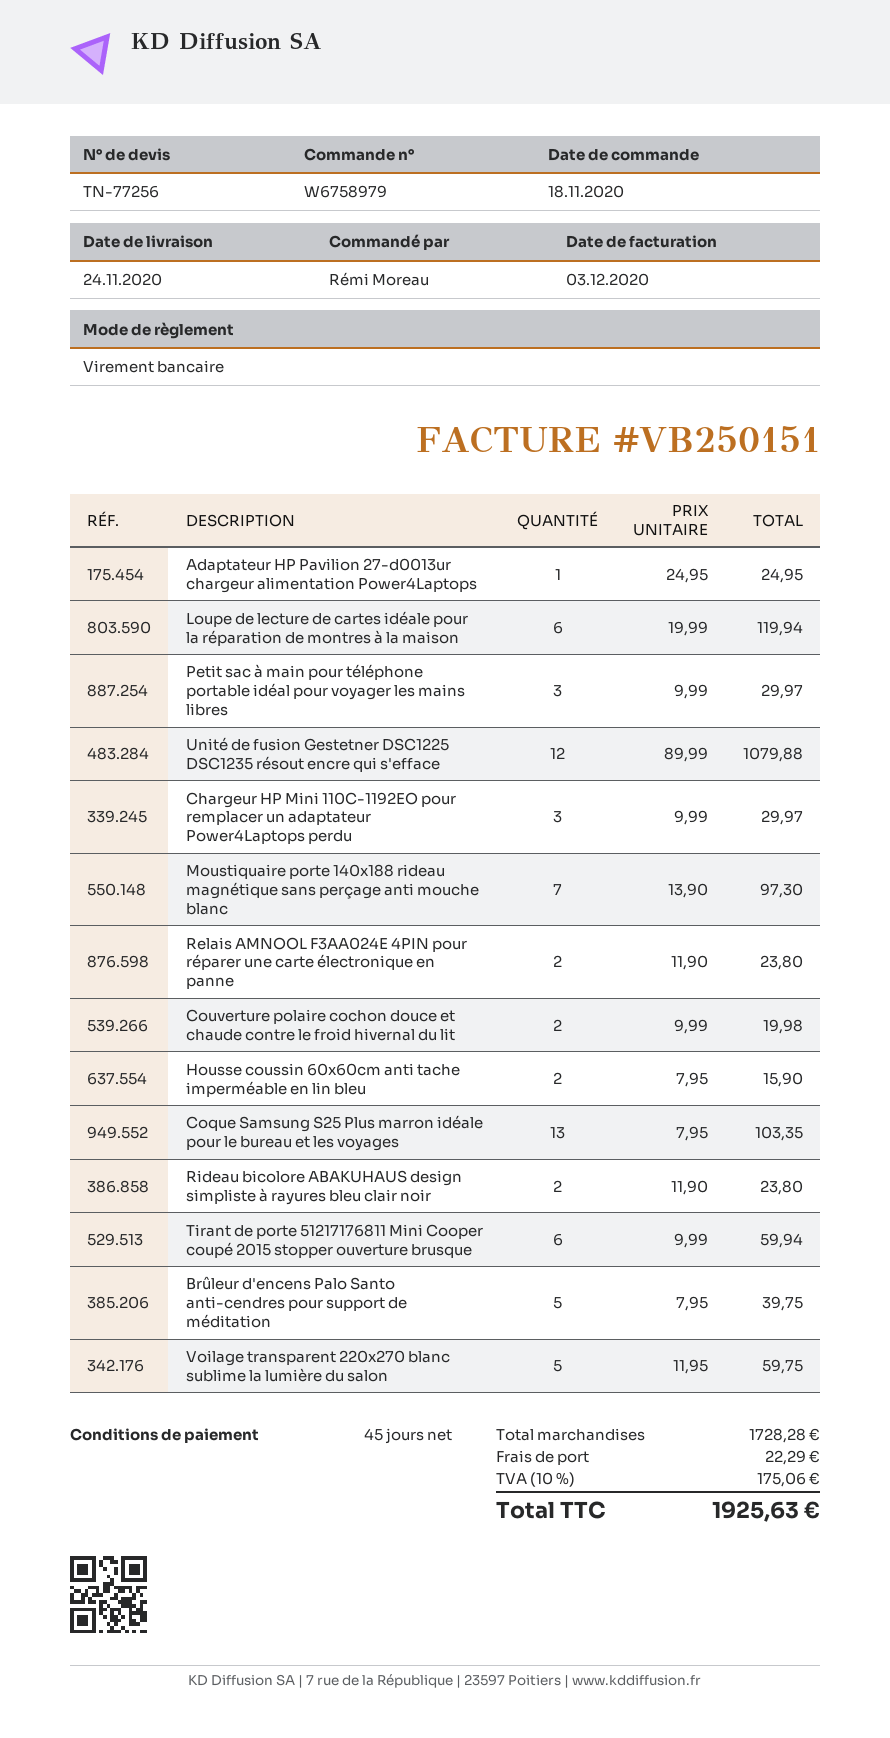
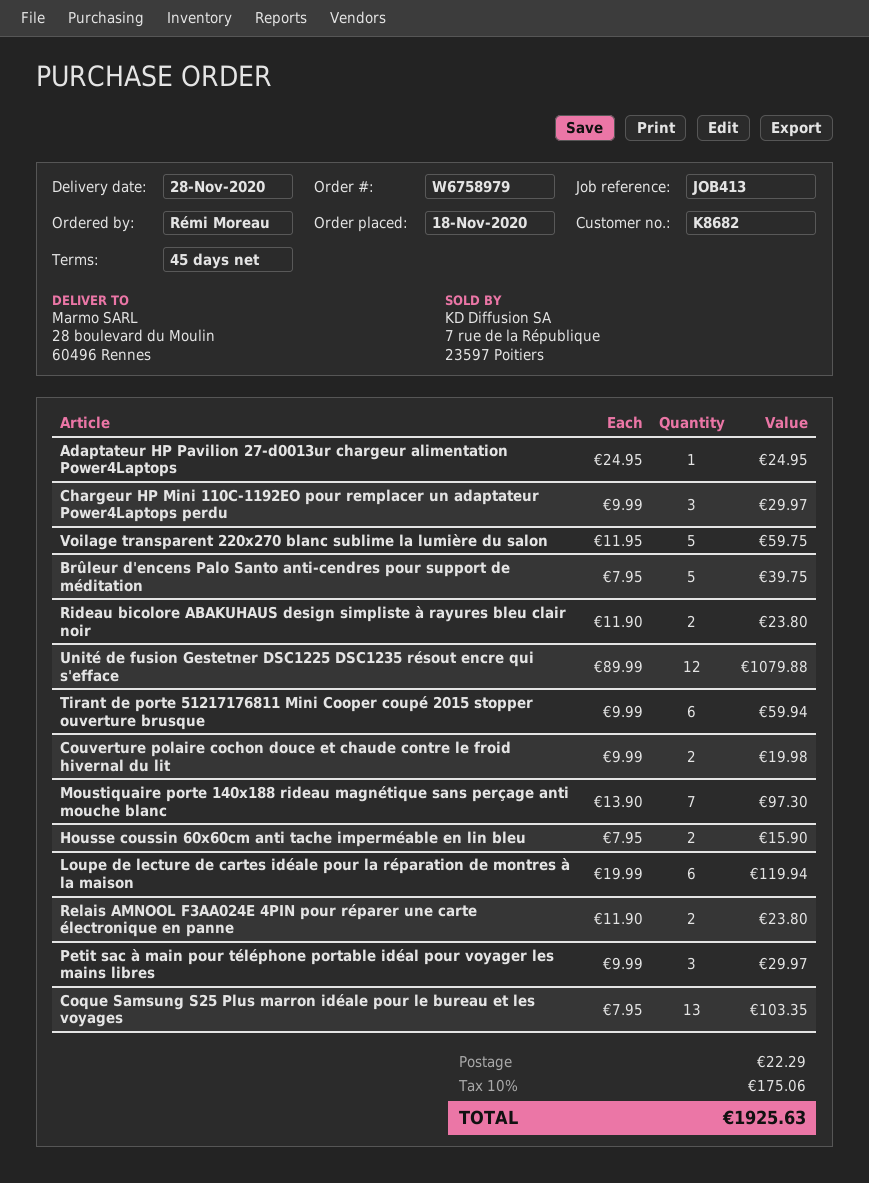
delivery date: 2020-11-24 -> 2020-11-28

